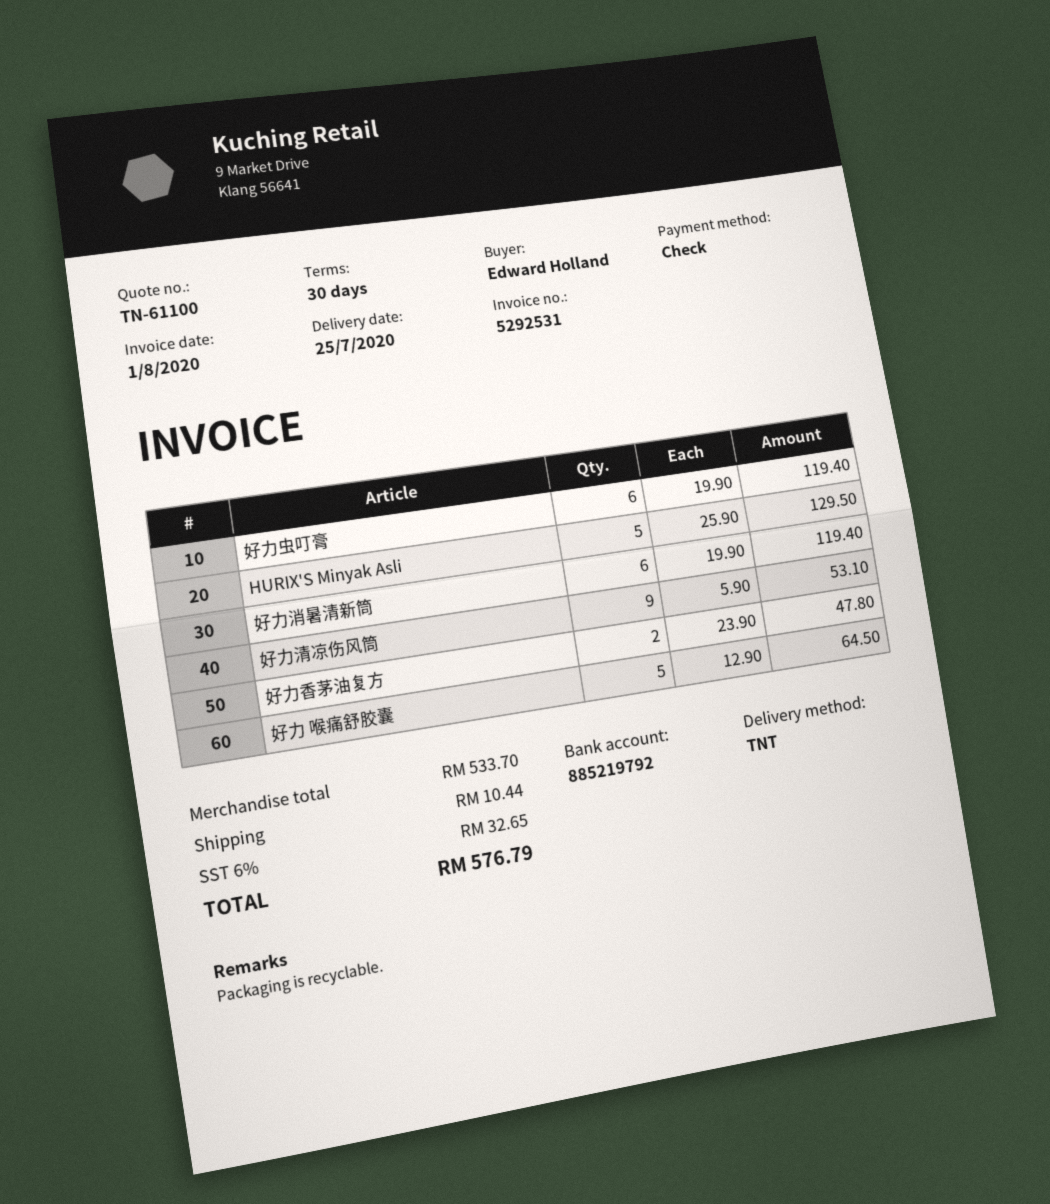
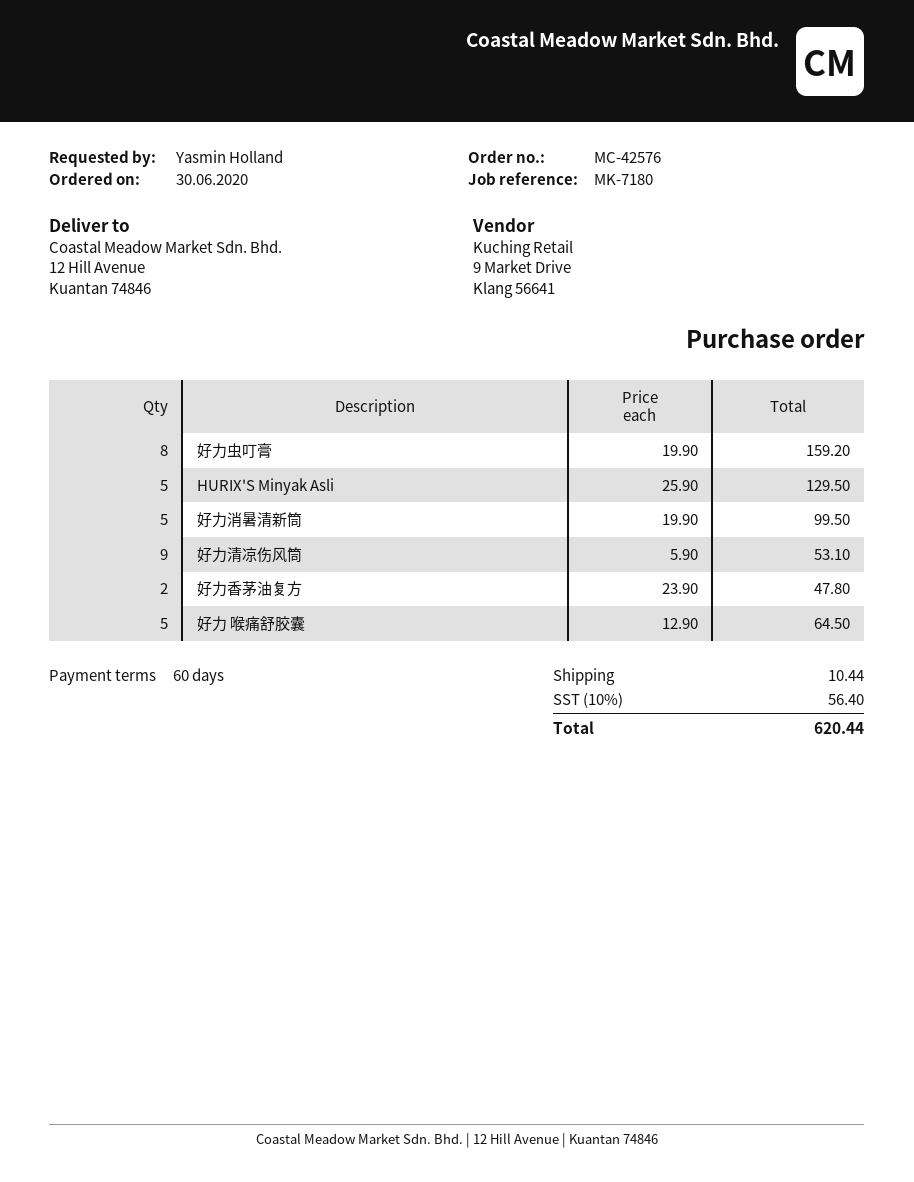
payment terms: 30 days -> 60 days
ordered by: Edward Holland -> Yasmin Holland
好力虫叮膏: 6 x 19.90 = 119.40 -> 8 x 19.90 = 159.20
好力消暑清新筒: 6 x 19.90 = 119.40 -> 5 x 19.90 = 99.50
tax: 6% = 32.65 -> 10% = 56.40
total: 576.79 -> 620.44

